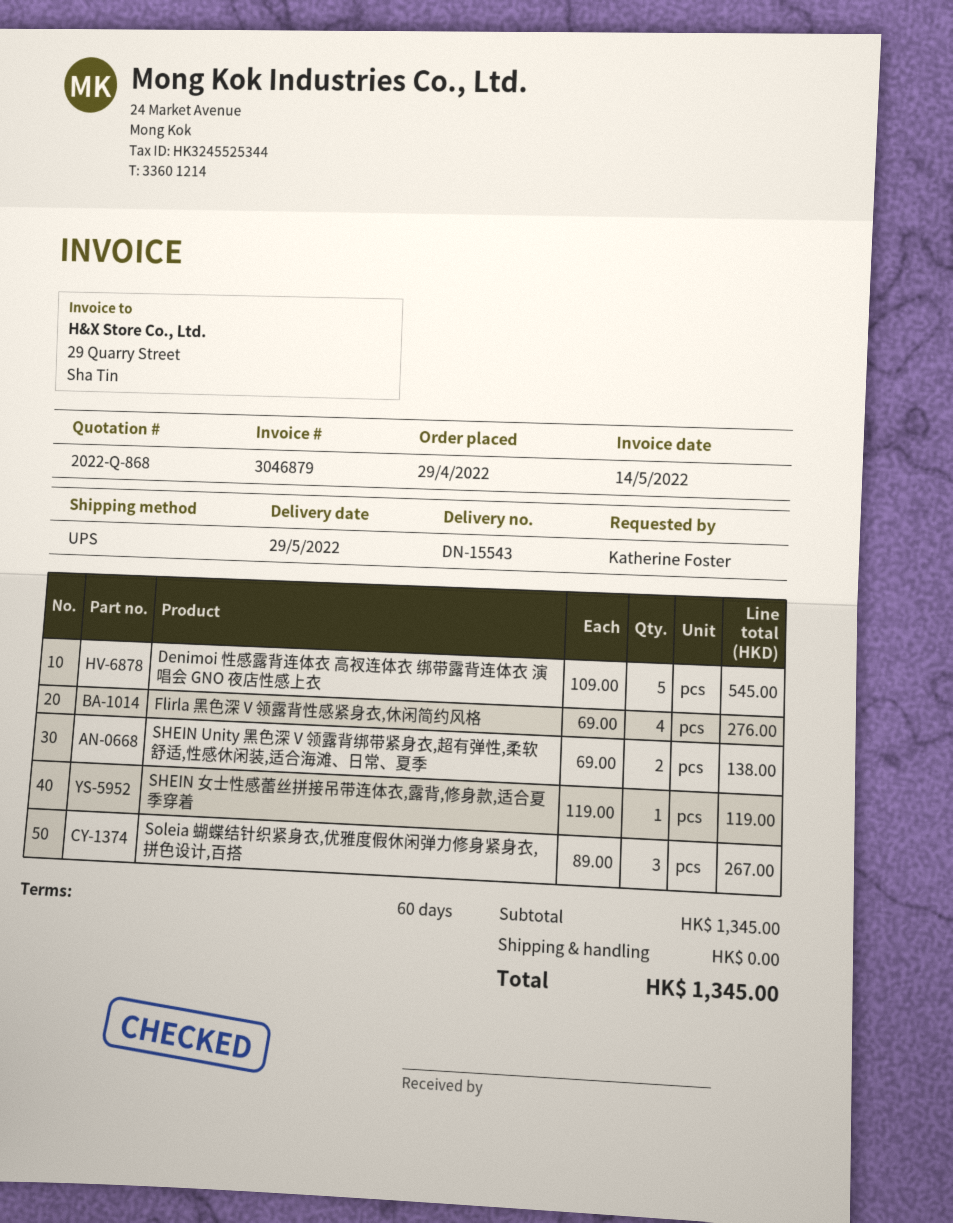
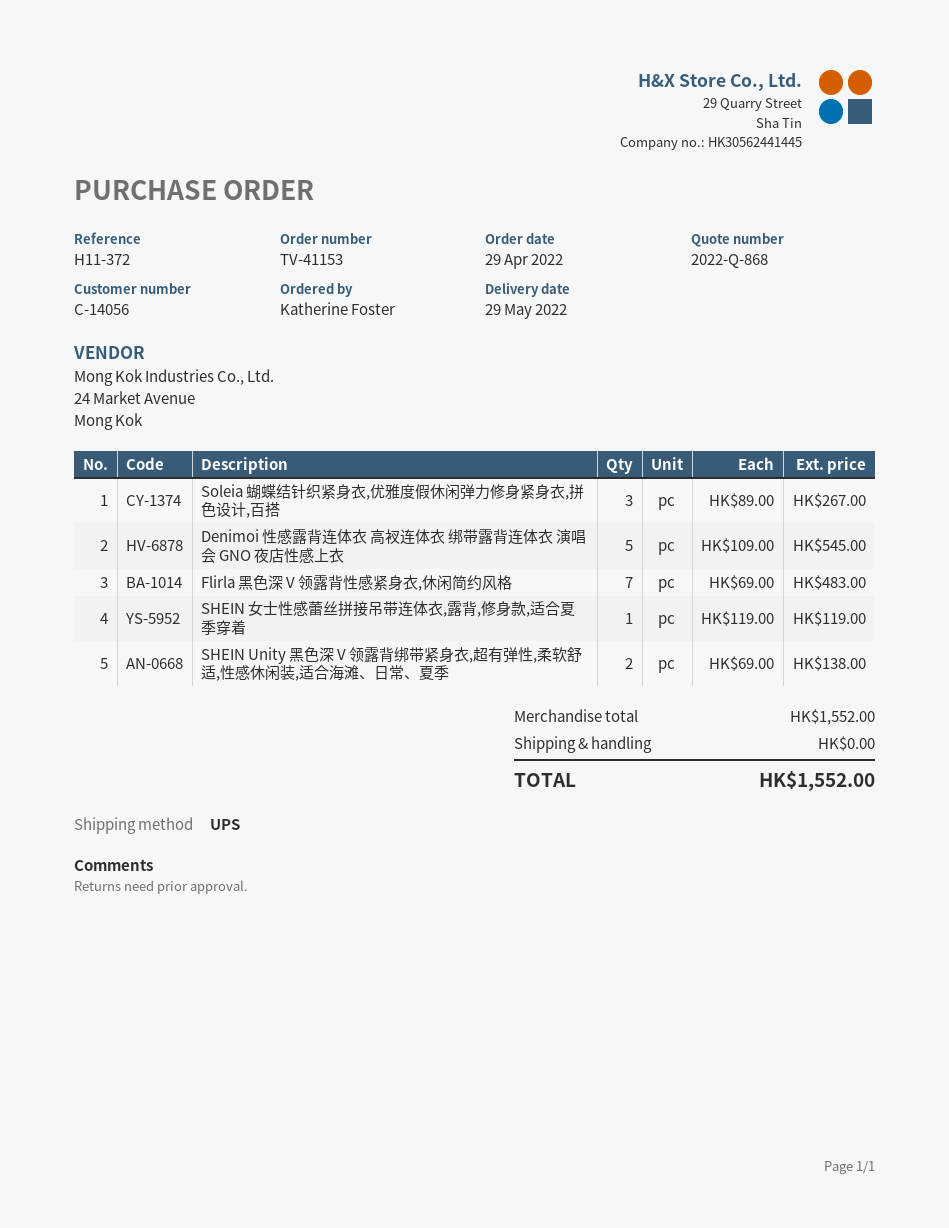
Flirla 黑色深 V 领露背性感紧身衣,休闲简约风格: 4 x 69.00 = 276.00 -> 7 x 69.00 = 483.00
subtotal: 1345.00 -> 1552.00
total: 1345.00 -> 1552.00

